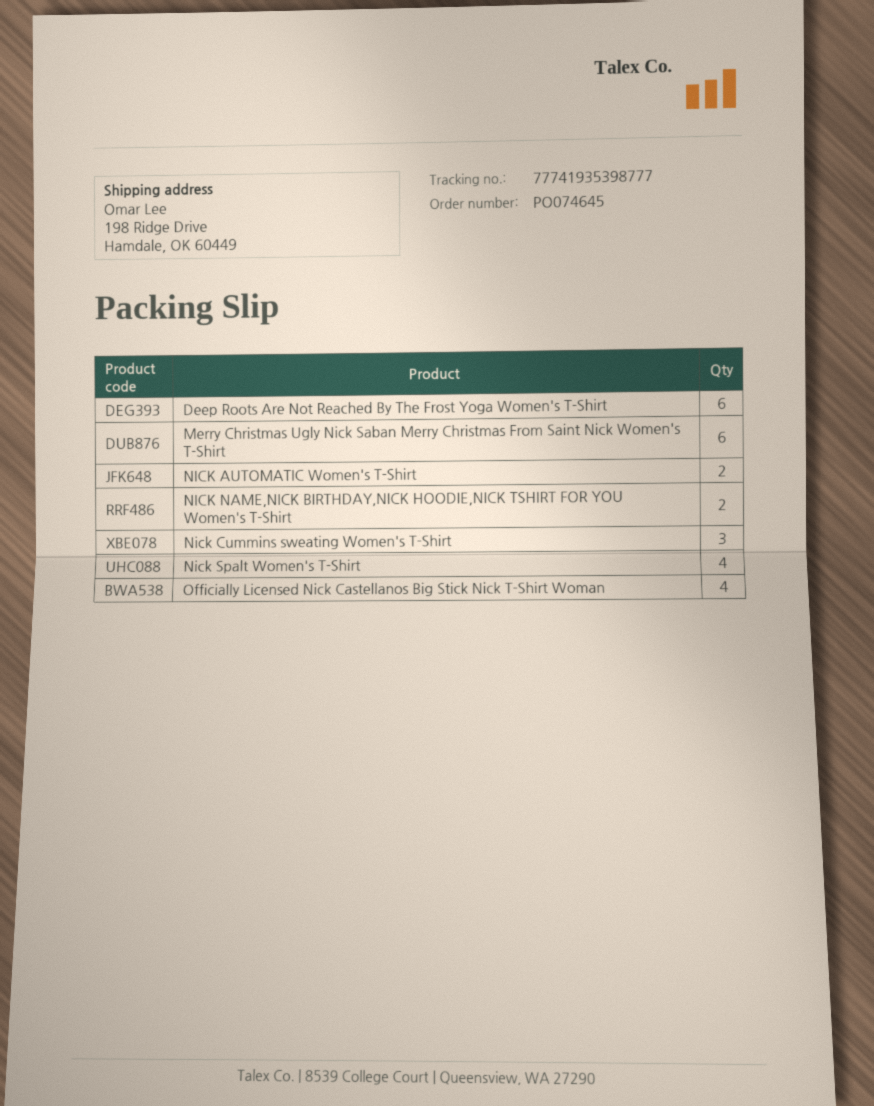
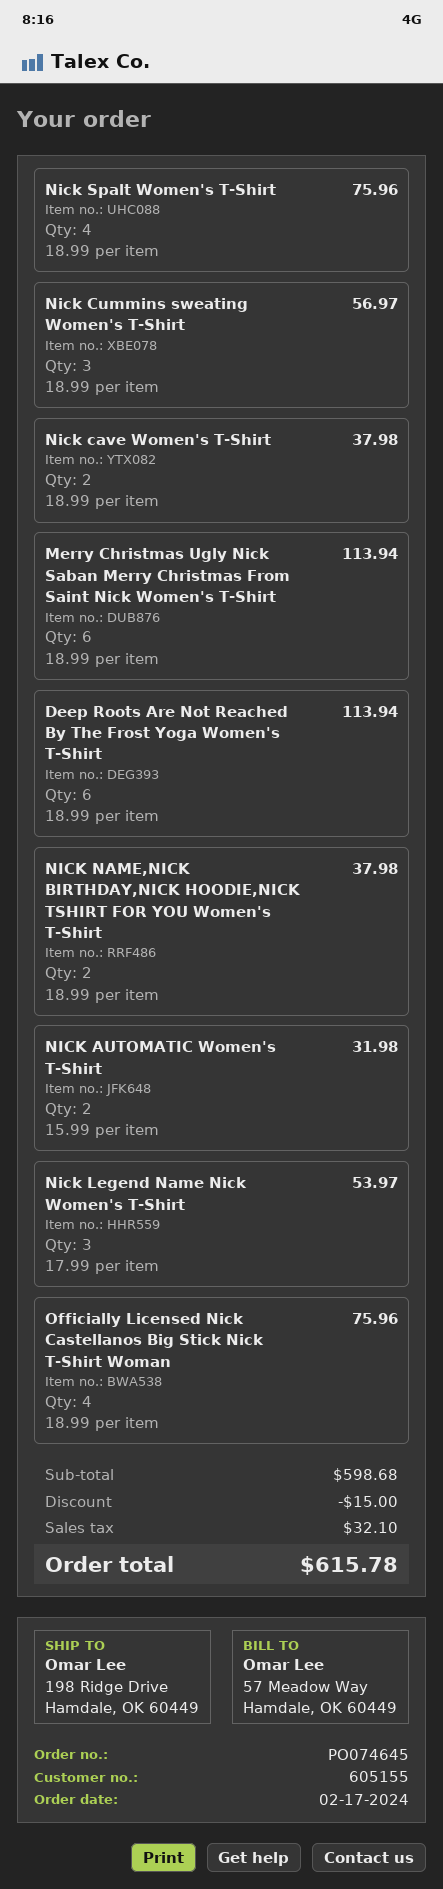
Nick cave Women's T-Shirt: none -> 2
Nick Legend Name Nick Women's T-Shirt: none -> 3

